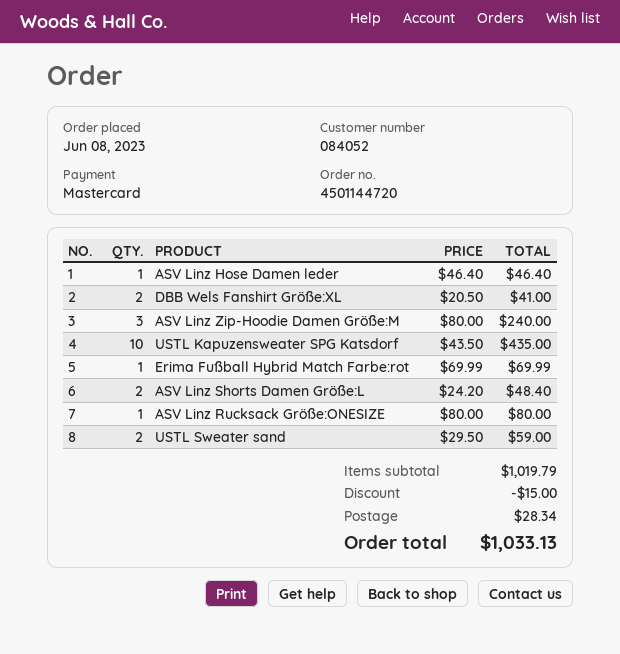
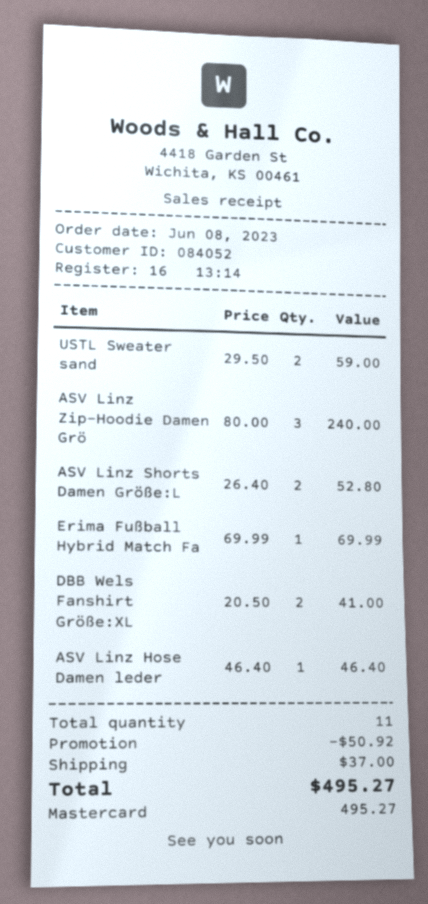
USTL Kapuzensweater SPG Katsdorf: 10 x 43.50 = 435.00 -> none
ASV Linz Shorts Damen Größe:L: 2 x 24.20 = 48.40 -> 2 x 26.40 = 52.80
ASV Linz Rucksack Größe:ONESIZE: 1 x 80.00 = 80.00 -> none
discount: 15.00 -> 50.92
shipping: 28.34 -> 37.00
total: 1033.13 -> 495.27

